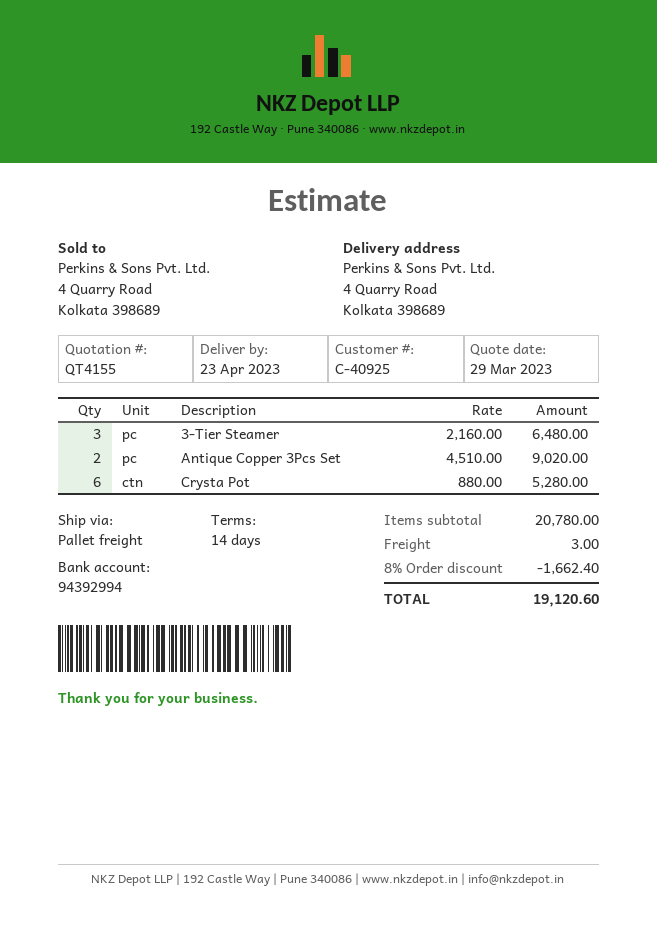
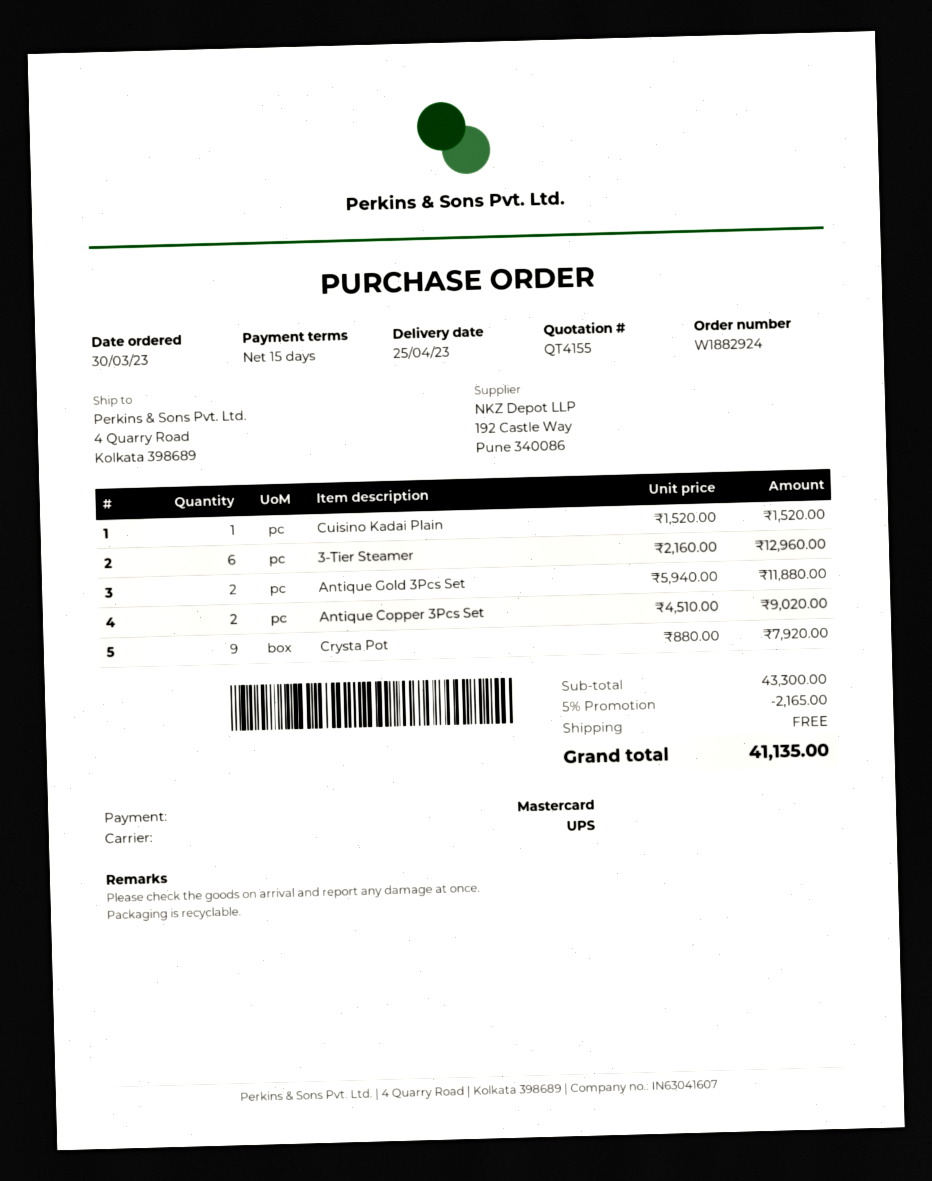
delivery date: 2023-04-23 -> 2023-04-25
payment terms: 14 days -> 15 days
shipping method: pallet freight -> UPS
3-Tier Steamer: 3 x 2160.00 = 6480.00 -> 6 x 2160.00 = 12960.00
Crysta Pot: 6 x 880.00 = 5280.00 -> 9 x 880.00 = 7920.00
Cuisino Kadai Plain: none -> 1 x 1520.00 = 1520.00
Antique Gold 3Pcs Set: none -> 2 x 5940.00 = 11880.00
subtotal: 20780.00 -> 43300.00
discount: 8% = 1662.40 -> 5% = 2165.00
shipping: 3.00 -> 0.00
total: 19120.60 -> 41135.00

